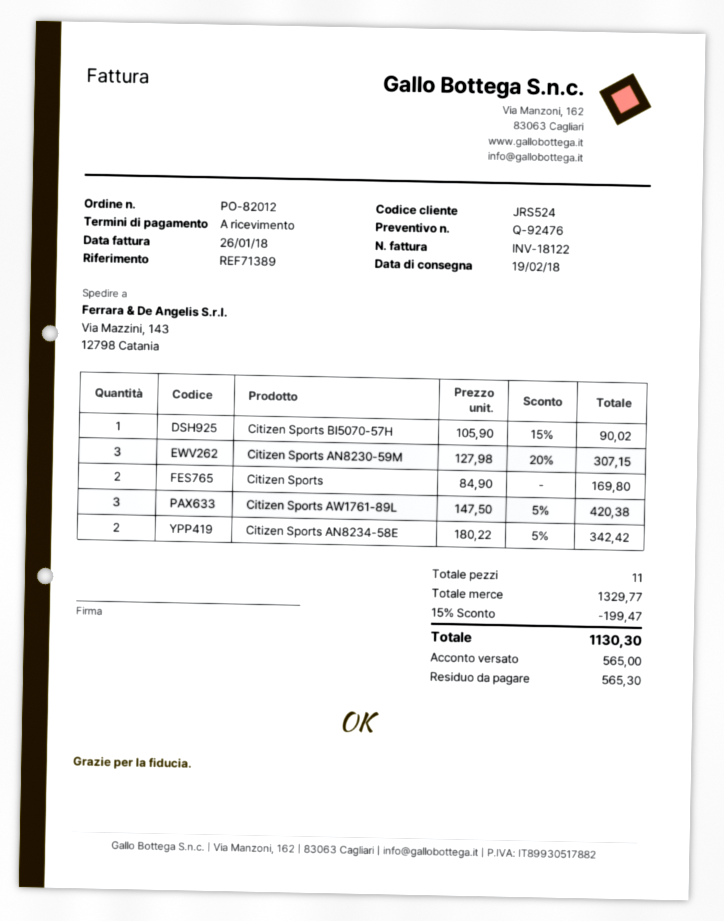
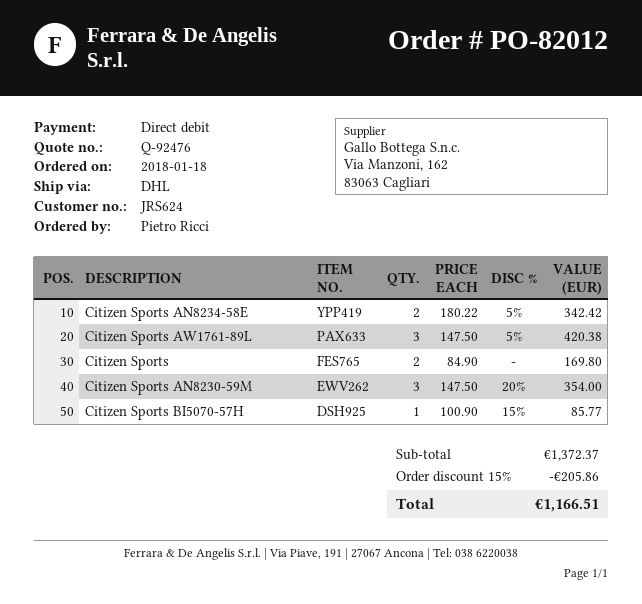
customer number: JRS524 -> JRS624
Citizen Sports BI5070-57H: 1 x 105.90 - 15% = 90.02 -> 1 x 100.90 - 15% = 85.77
Citizen Sports AN8230-59M: 3 x 127.98 - 20% = 307.15 -> 3 x 147.50 - 20% = 354.00
subtotal: 1329.77 -> 1372.37
discount: 15% = 199.47 -> 15% = 205.86
total: 1130.30 -> 1166.51

